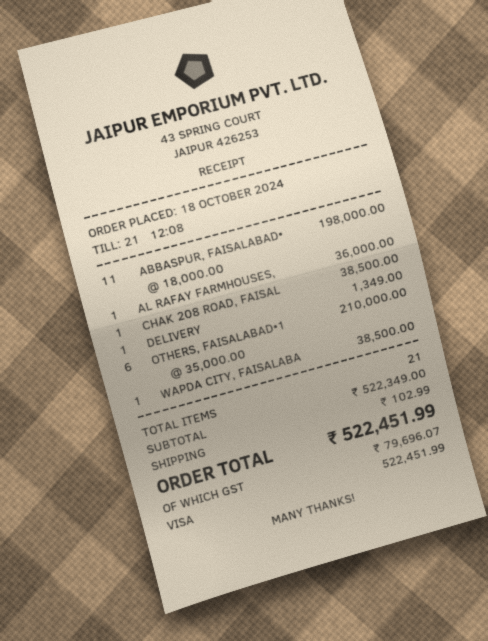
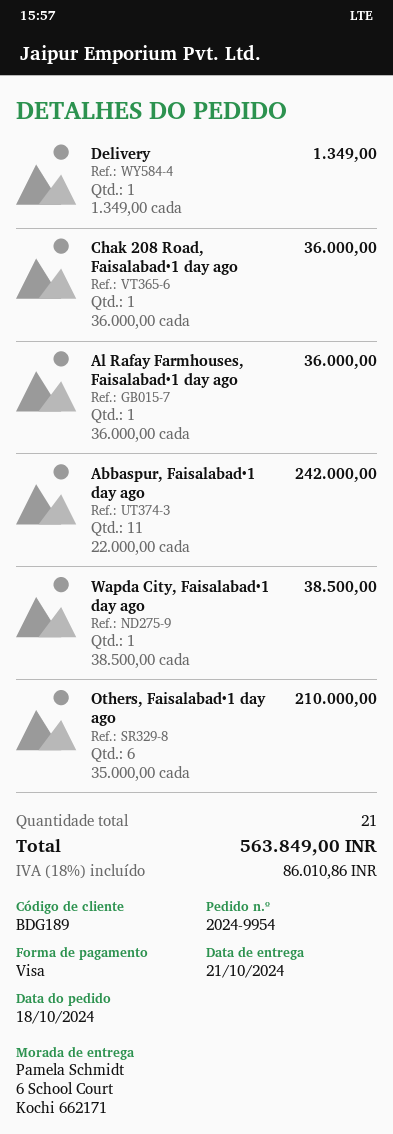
ABBASPUR, FAISALABAD•: 11 x 18000.00 = 198000.00 -> 11 x 22000.00 = 242000.00
CHAK 208 ROAD, FAISAL: 1 x 38500.00 = 38500.00 -> 1 x 36000.00 = 36000.00
shipping: 102.99 -> none
tax: 79696.07 -> 86010.86
total: 522451.99 -> 563849.00

